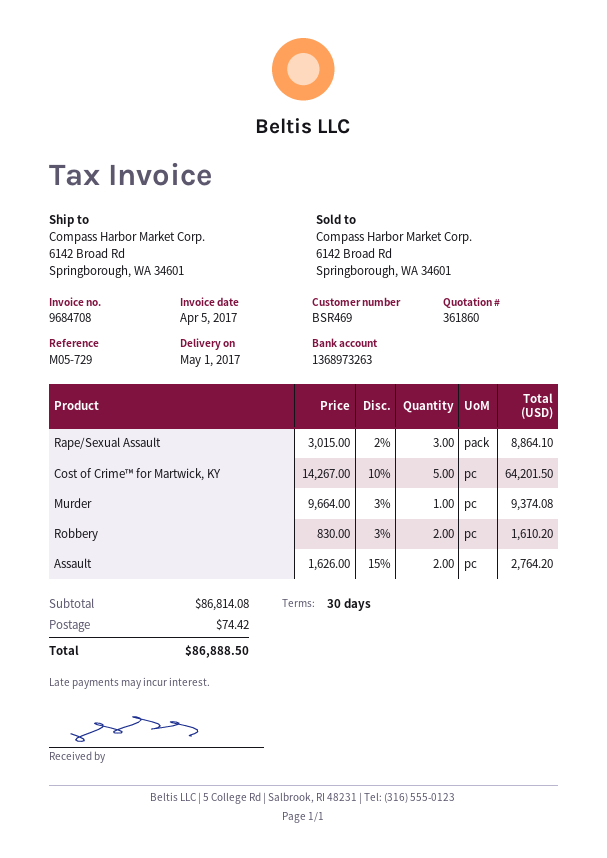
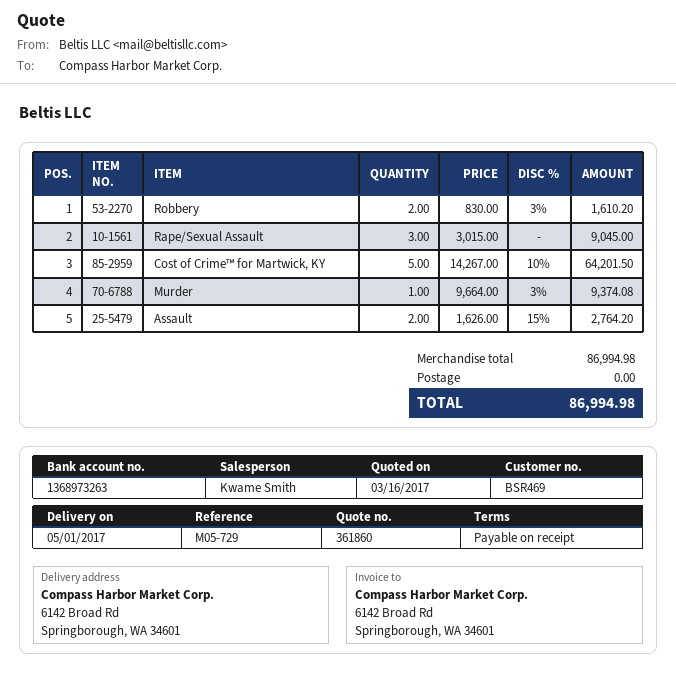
payment terms: 30 days -> on receipt
Rape/Sexual Assault: 3 x 3015.00 - 2% = 8864.10 -> 3 x 3015.00 = 9045.00
subtotal: 86814.08 -> 86994.98
shipping: 74.42 -> 0.00
total: 86888.50 -> 86994.98

